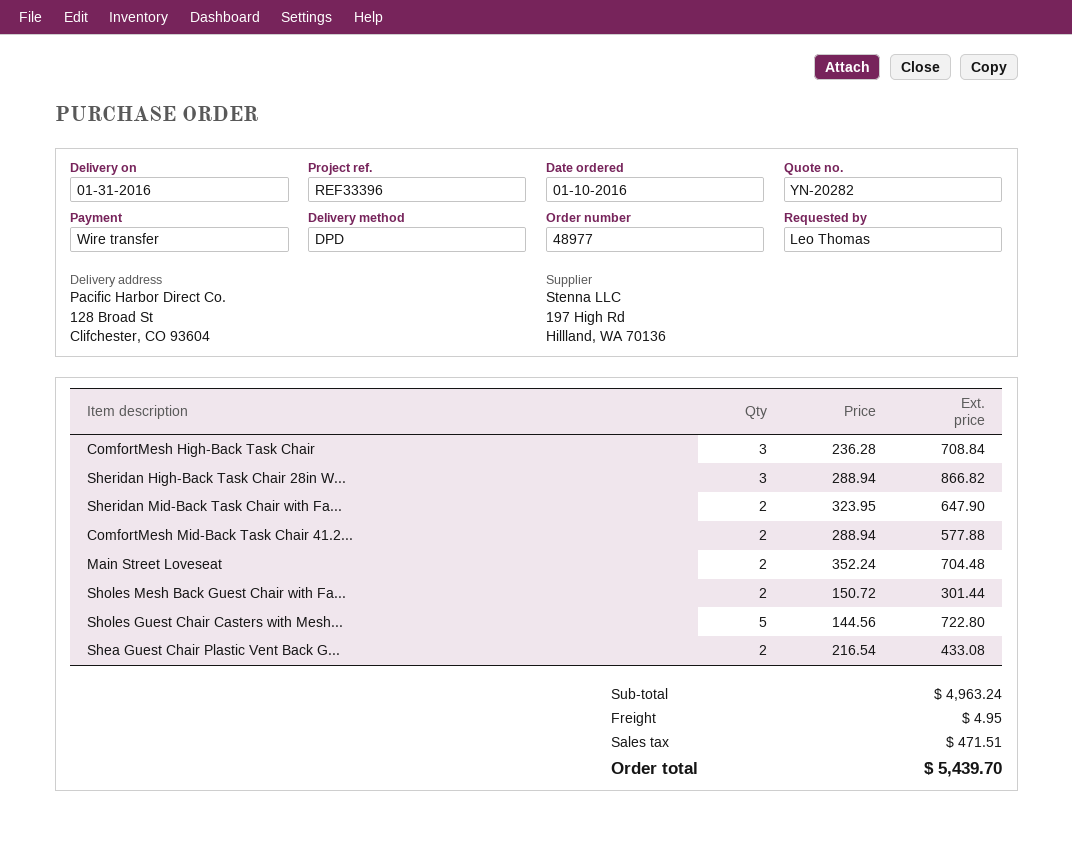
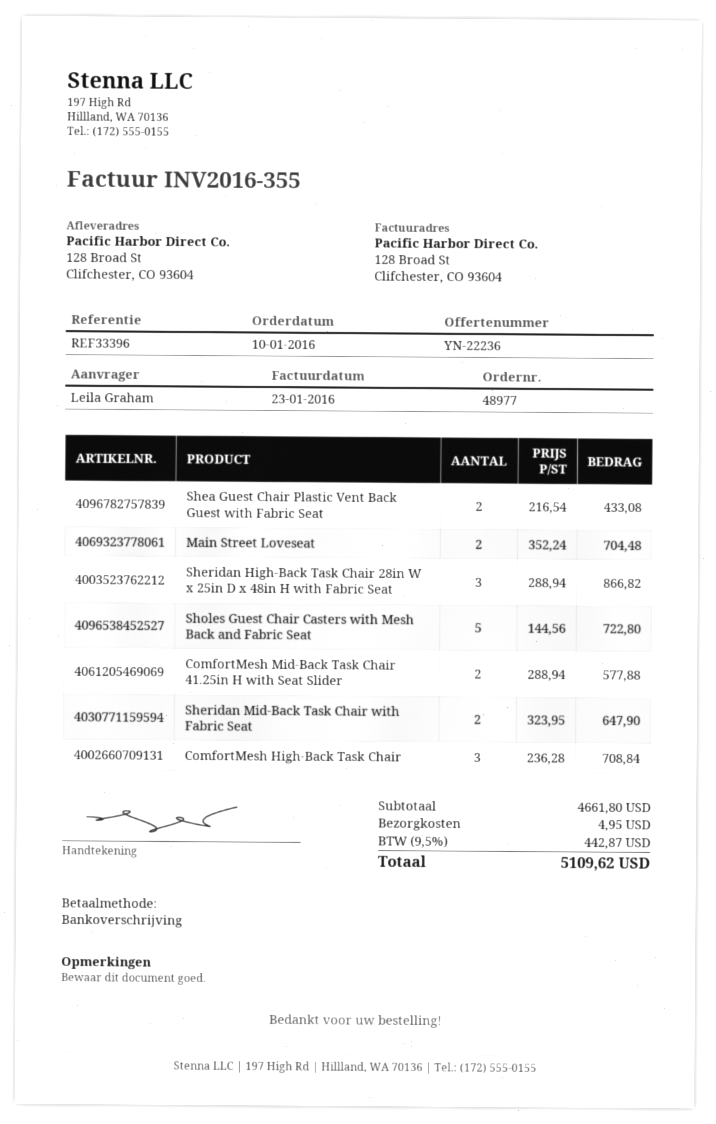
quote number: YN-20282 -> YN-22236
ordered by: Leo Thomas -> Leila Graham
Sholes Mesh Back Guest Chair with Fa...: 2 x 150.72 = 301.44 -> none
subtotal: 4963.24 -> 4661.80
tax: 471.51 -> 442.87
total: 5439.70 -> 5109.62

